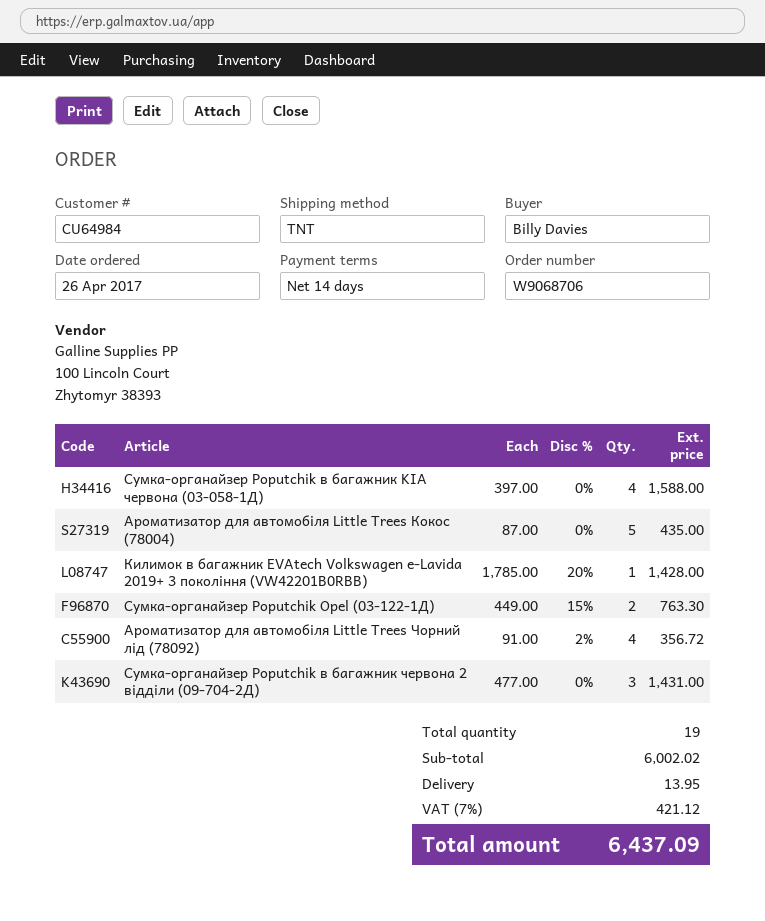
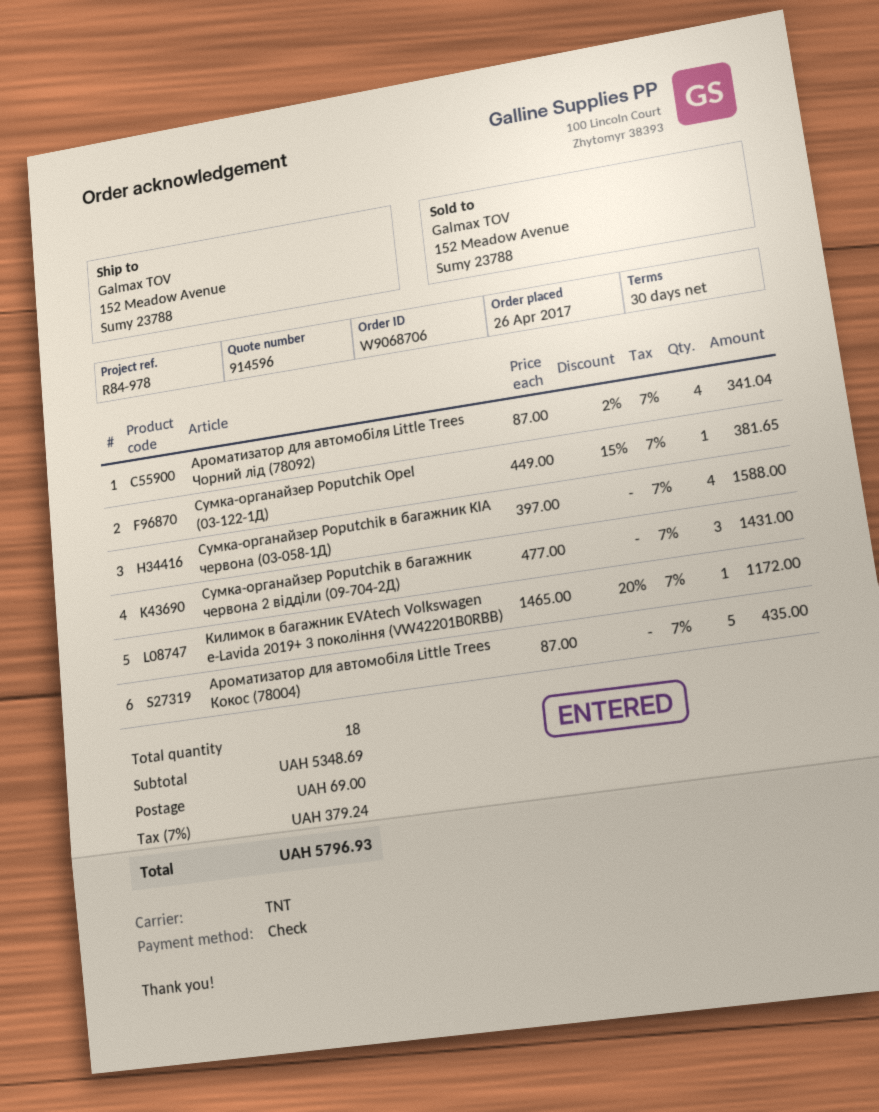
payment terms: 14 days -> 30 days
Килимок в багажник EVAtech Volkswagen e-Lavida 2019+ 3 покоління (VW42201B0RBB): 1 x 1785.00 - 20% = 1428.00 -> 1 x 1465.00 - 20% = 1172.00
Сумка-органайзер Poputchik Opel (03-122-1Д): 2 x 449.00 - 15% = 763.30 -> 1 x 449.00 - 15% = 381.65
Ароматизатор для автомобіля Little Trees Чорний лід (78092): 4 x 91.00 - 2% = 356.72 -> 4 x 87.00 - 2% = 341.04
total quantity: 19 -> 18
subtotal: 6002.02 -> 5348.69
shipping: 13.95 -> 69.00
tax: 7% = 421.12 -> 7% = 379.24
total: 6437.09 -> 5796.93

